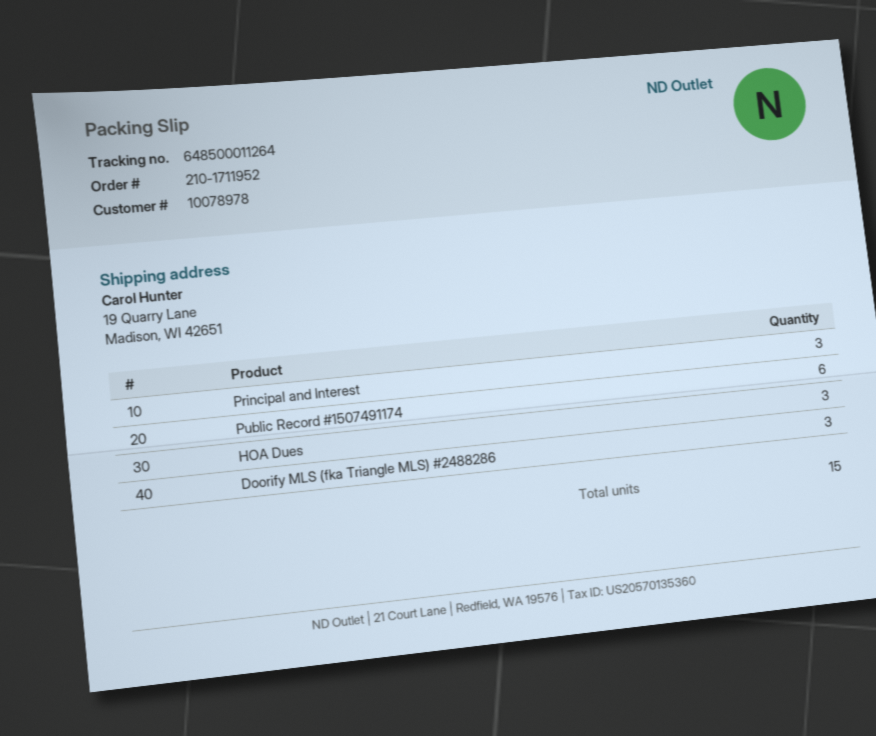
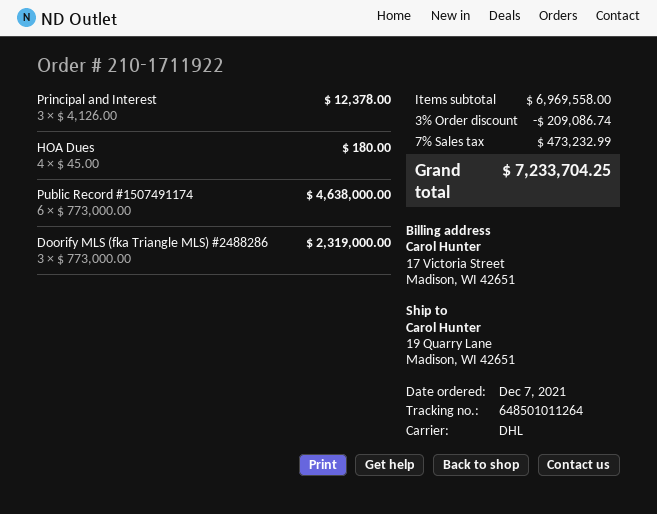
order number: 210-1711952 -> 210-1711922
tracking number: 648500011264 -> 648501011264
HOA Dues: 3 -> 4

